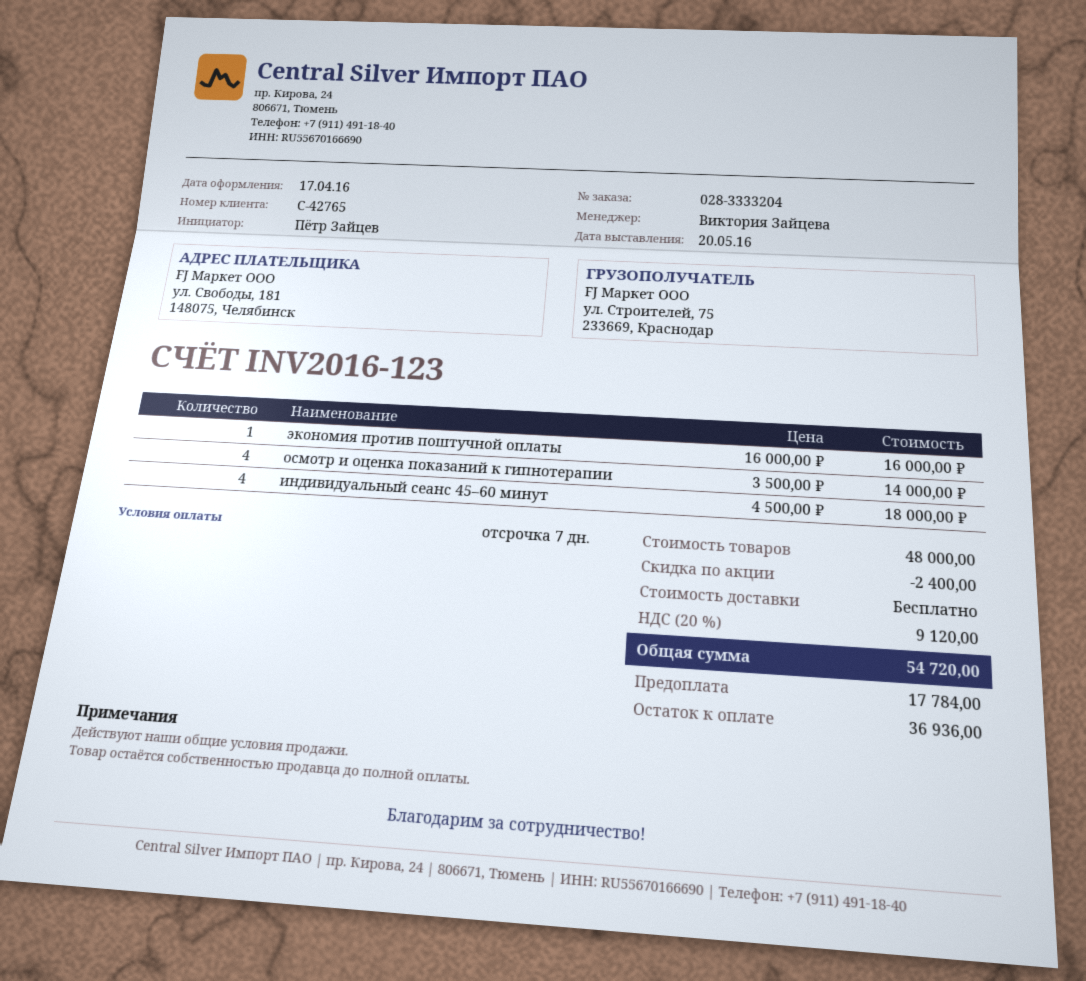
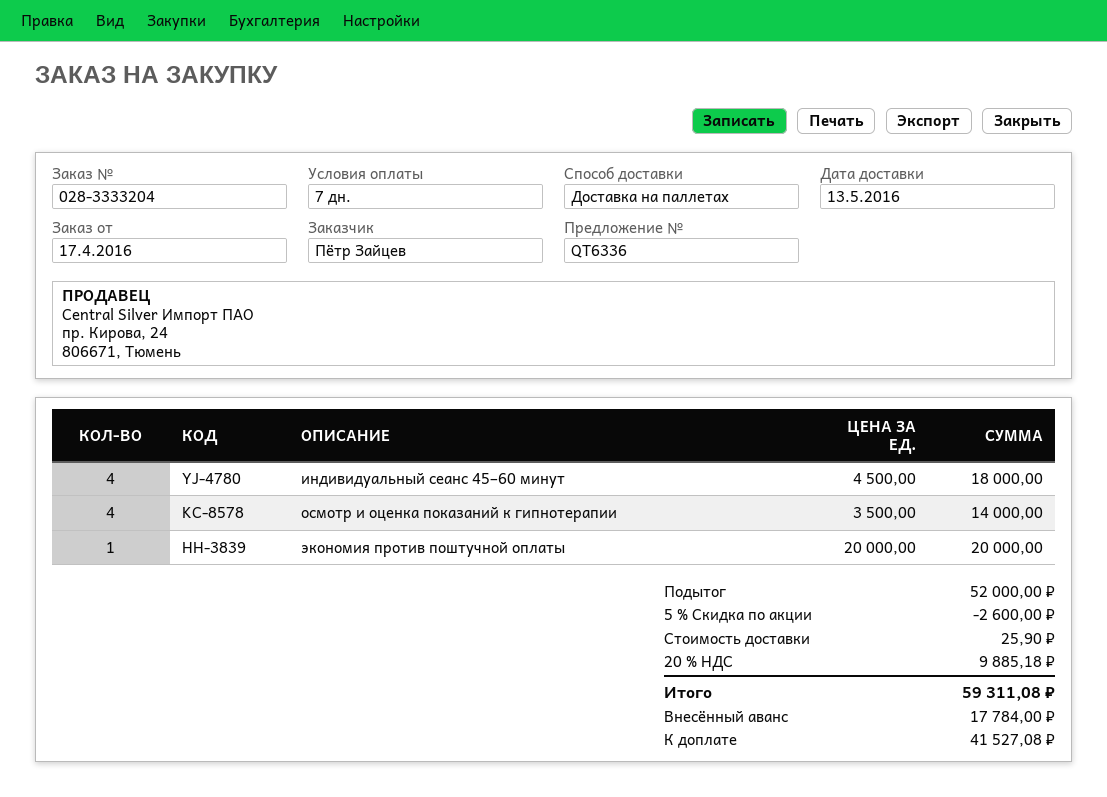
экономия против поштучной оплаты: 1 x 16000.00 = 16000.00 -> 1 x 20000.00 = 20000.00
subtotal: 48000.00 -> 52000.00
discount: 2400.00 -> 2600.00
shipping: 0.00 -> 25.90
tax: 20% = 9120.00 -> 20% = 9885.18
total: 54720.00 -> 59311.08
balance: 36936.00 -> 41527.08

